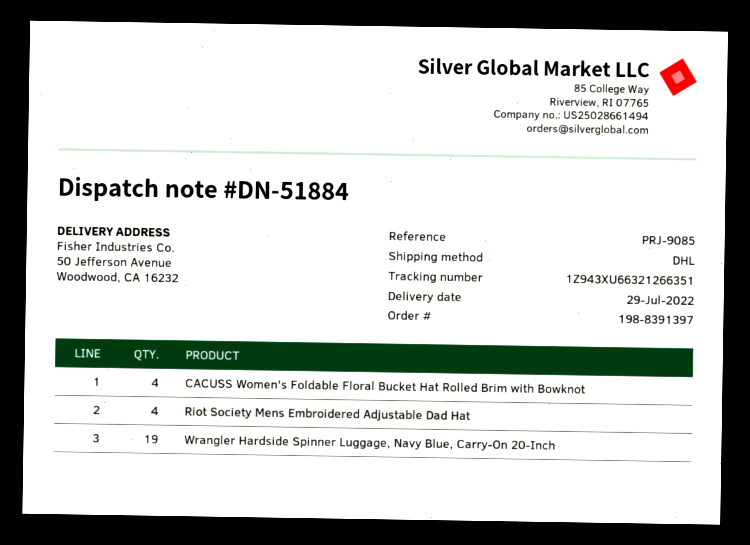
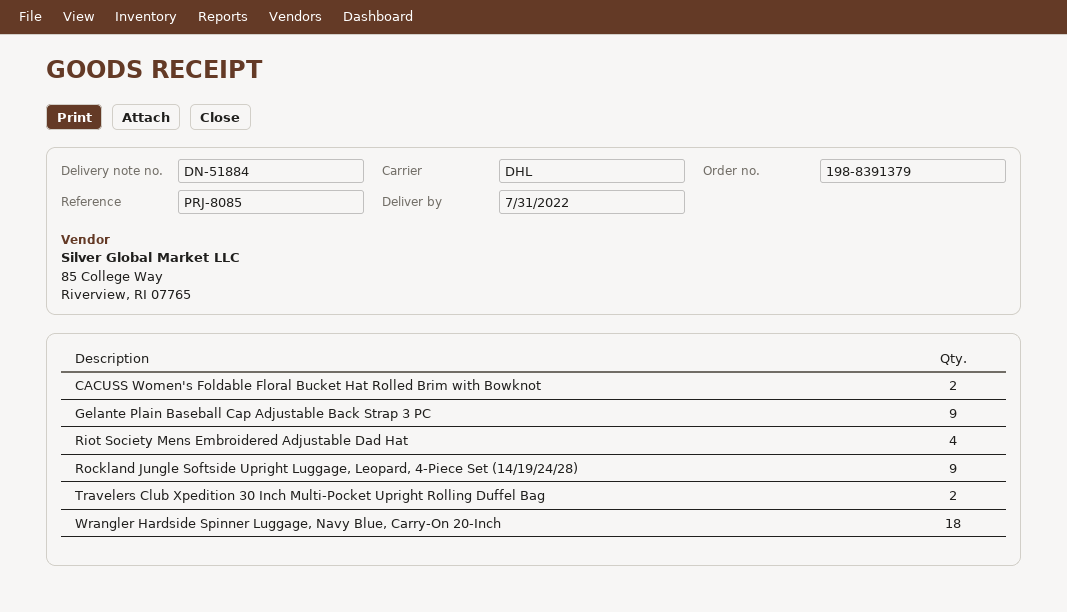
order number: 198-8391397 -> 198-8391379
delivery date: 2022-07-29 -> 2022-07-31
reference: PRJ-9085 -> PRJ-8085
CACUSS Women's Foldable Floral Bucket Hat Rolled Brim with Bowknot: 4 -> 2
Wrangler Hardside Spinner Luggage, Navy Blue, Carry-On 20-Inch: 19 -> 18
Gelante Plain Baseball Cap Adjustable Back Strap 3 PC: none -> 9
Rockland Jungle Softside Upright Luggage, Leopard, 4-Piece Set (14/19/24/28): none -> 9
Travelers Club Xpedition 30 Inch Multi-Pocket Upright Rolling Duffel Bag: none -> 2

